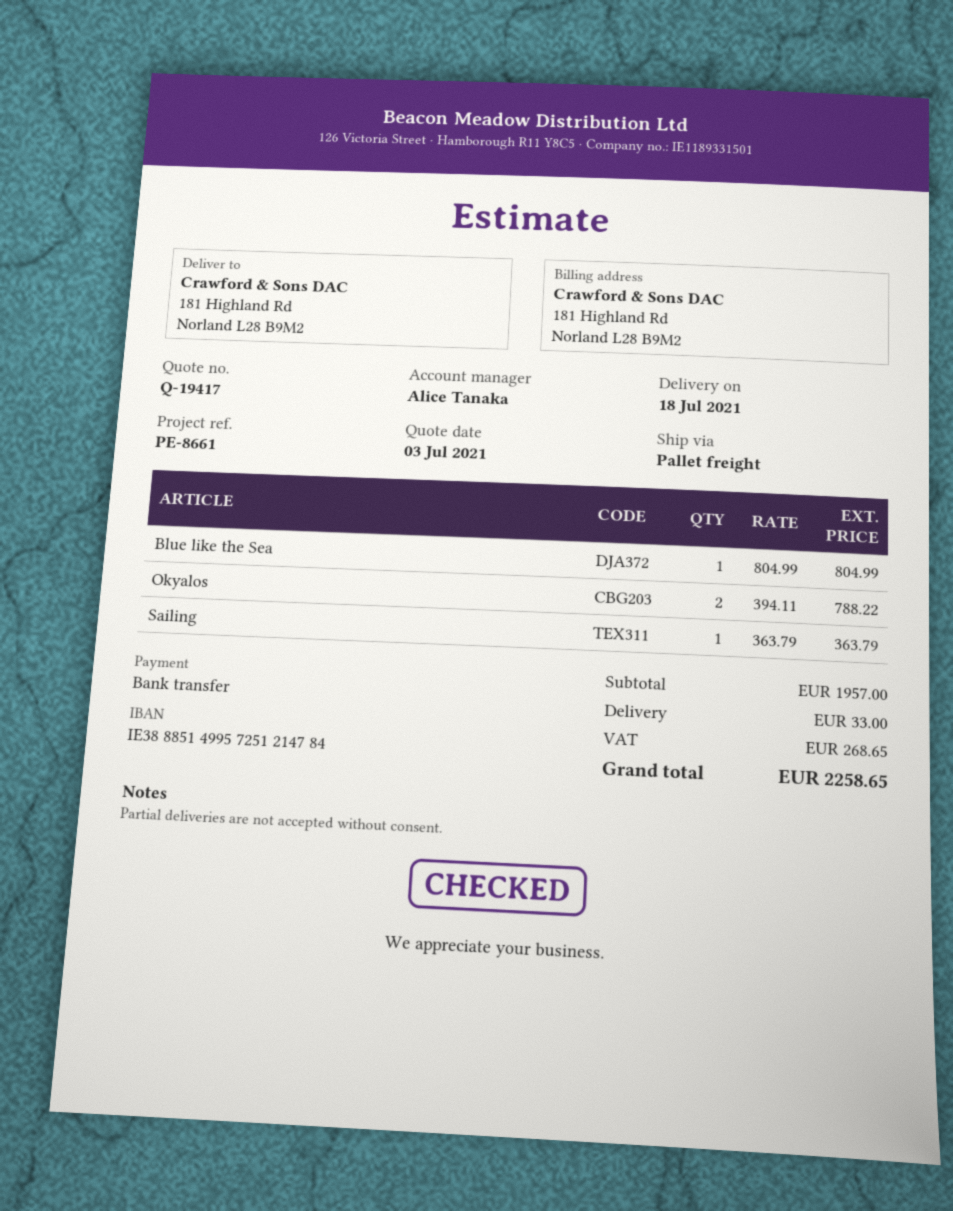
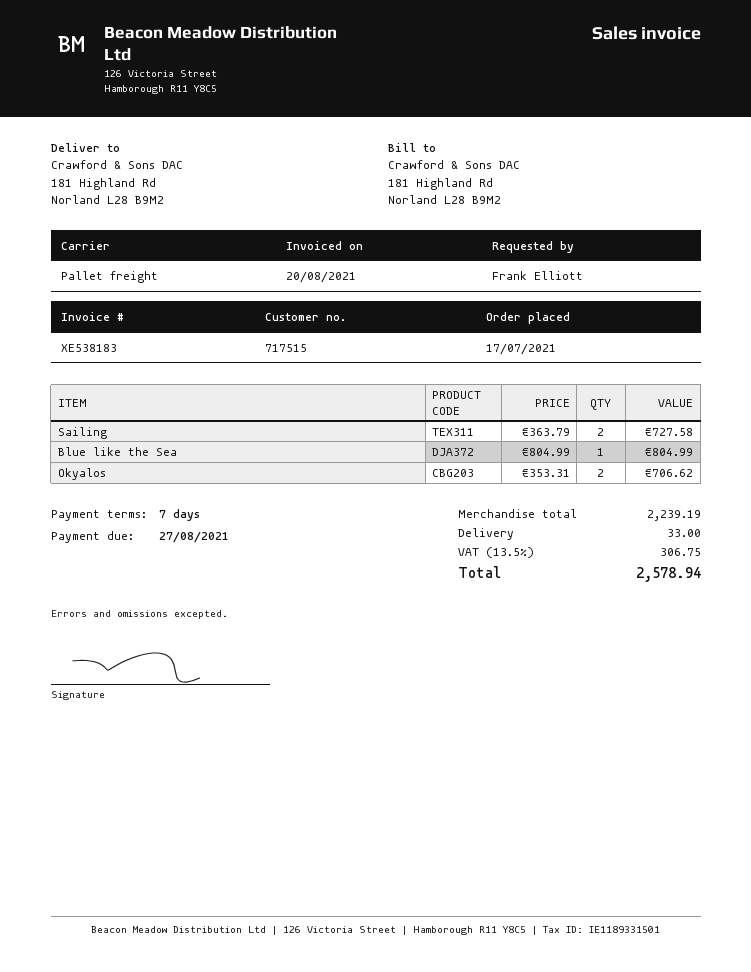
Okyalos: 2 x 394.11 = 788.22 -> 2 x 353.31 = 706.62
Sailing: 1 x 363.79 = 363.79 -> 2 x 363.79 = 727.58
subtotal: 1957.00 -> 2239.19
tax: 268.65 -> 306.75
total: 2258.65 -> 2578.94

